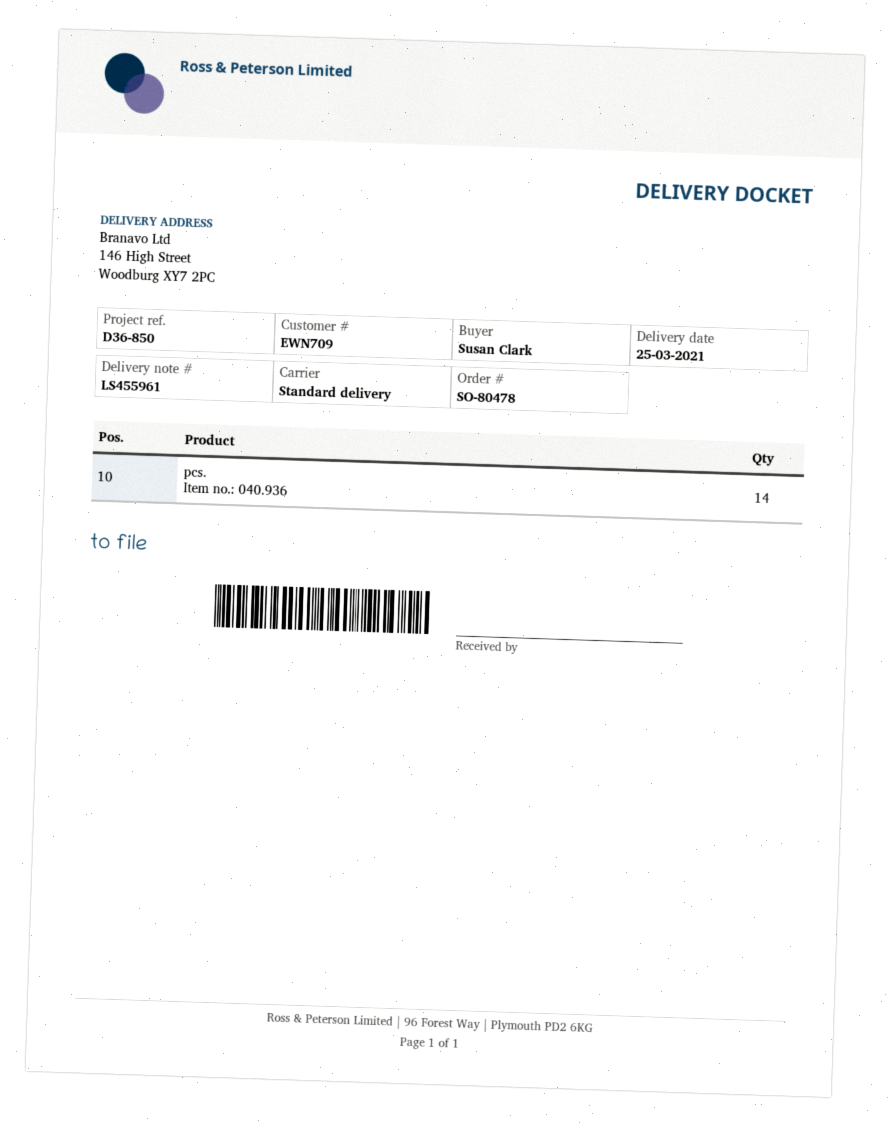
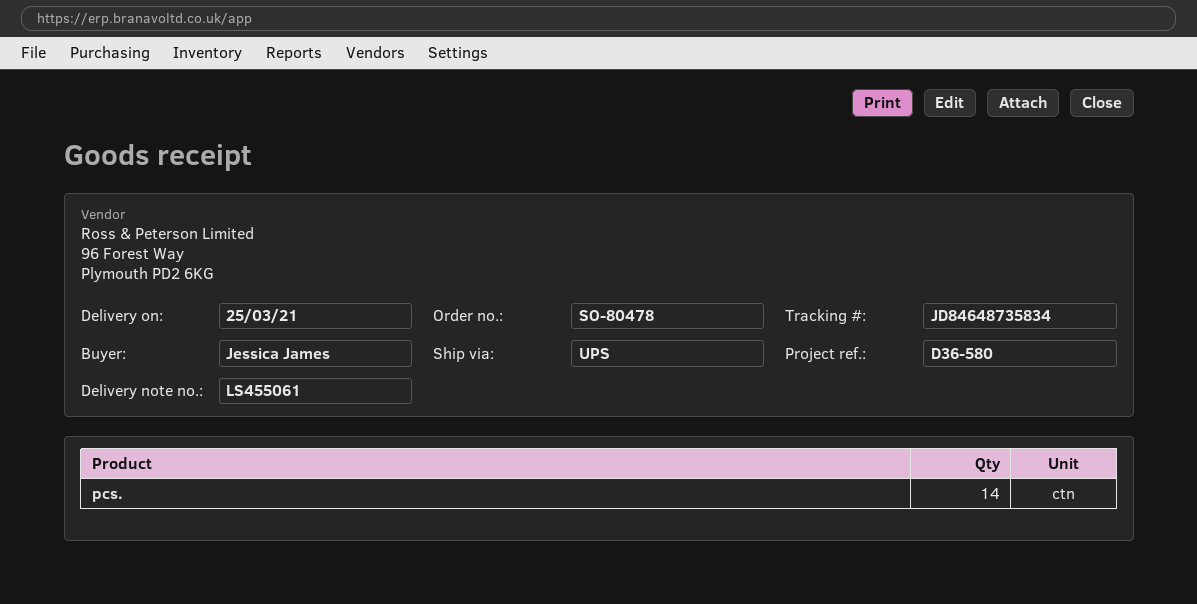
delivery note number: LS455961 -> LS455061
reference: D36-850 -> D36-580
ordered by: Susan Clark -> Jessica James
shipping method: standard -> UPS

